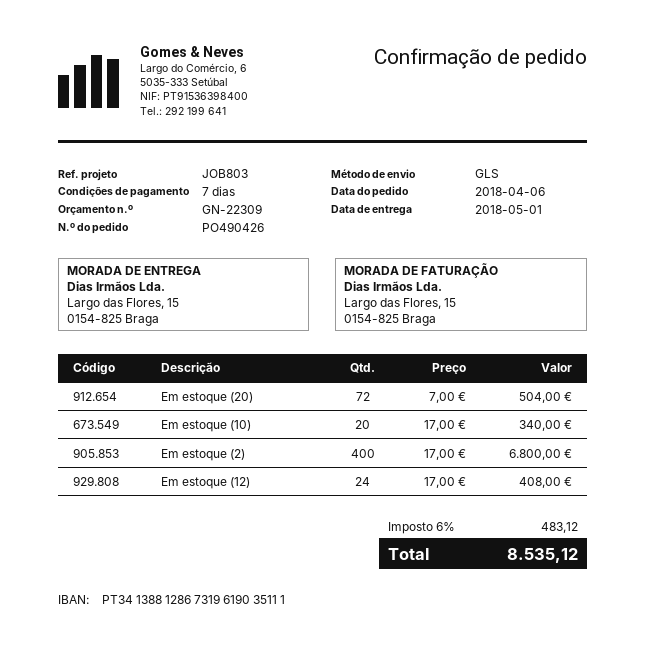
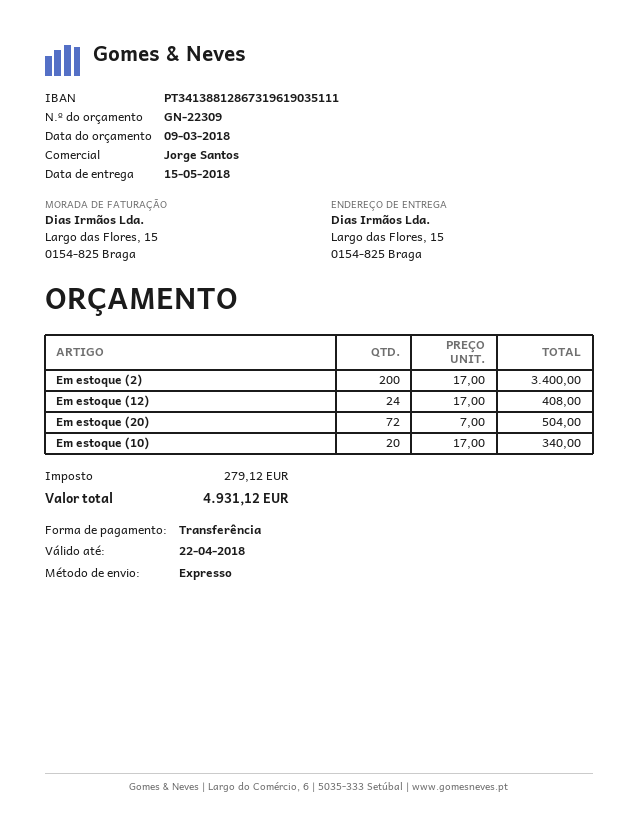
delivery date: 2018-05-01 -> 2018-05-15
shipping method: GLS -> express
Em estoque (2): 400 x 17.00 = 6800.00 -> 200 x 17.00 = 3400.00
tax: 483.12 -> 279.12
total: 8535.12 -> 4931.12

